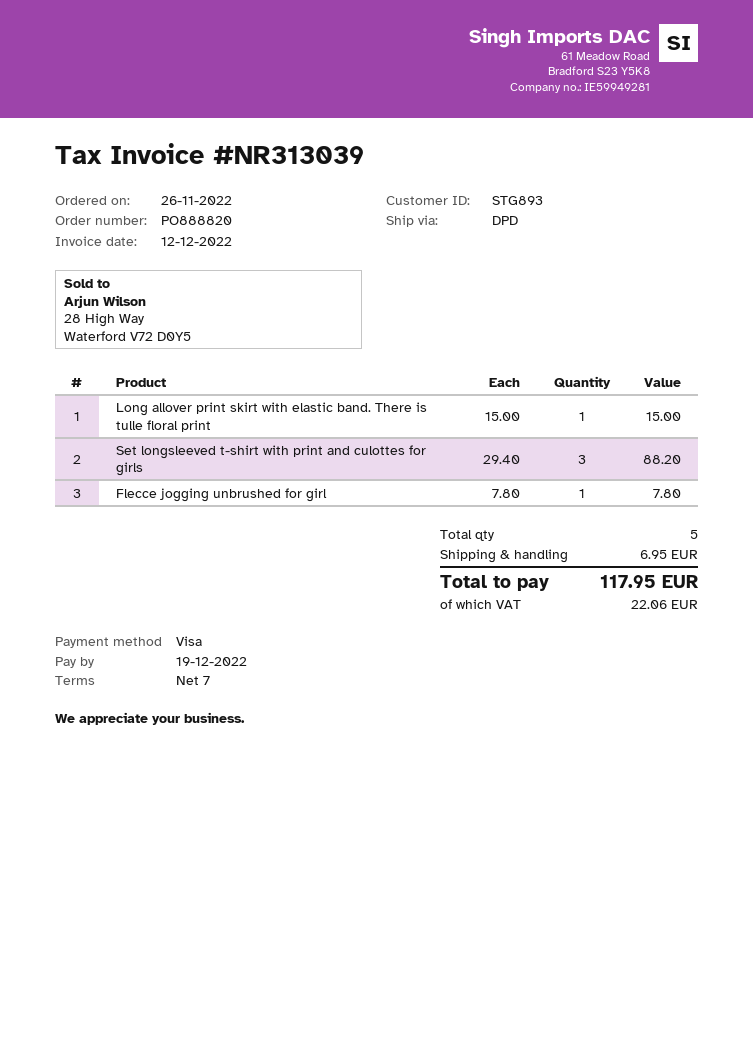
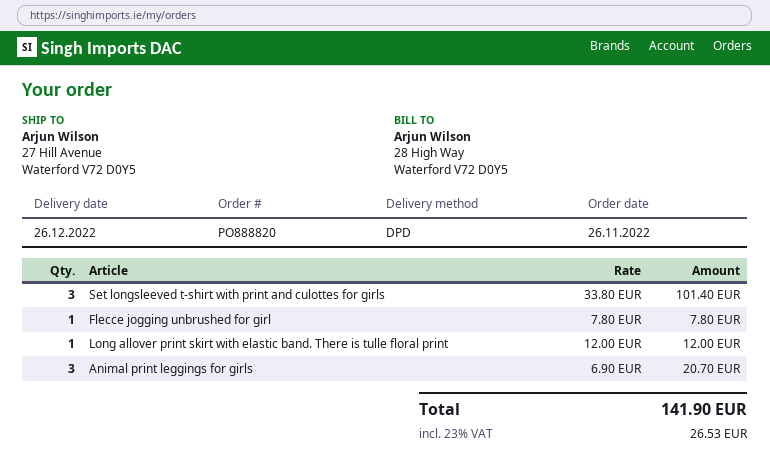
Long allover print skirt with elastic band. There is tulle floral print: 1 x 15.00 = 15.00 -> 1 x 12.00 = 12.00
Set longsleeved t-shirt with print and culottes for girls: 3 x 29.40 = 88.20 -> 3 x 33.80 = 101.40
Animal print leggings for girls: none -> 3 x 6.90 = 20.70
shipping: 6.95 -> none
tax: 22.06 -> 26.53
total: 117.95 -> 141.90

